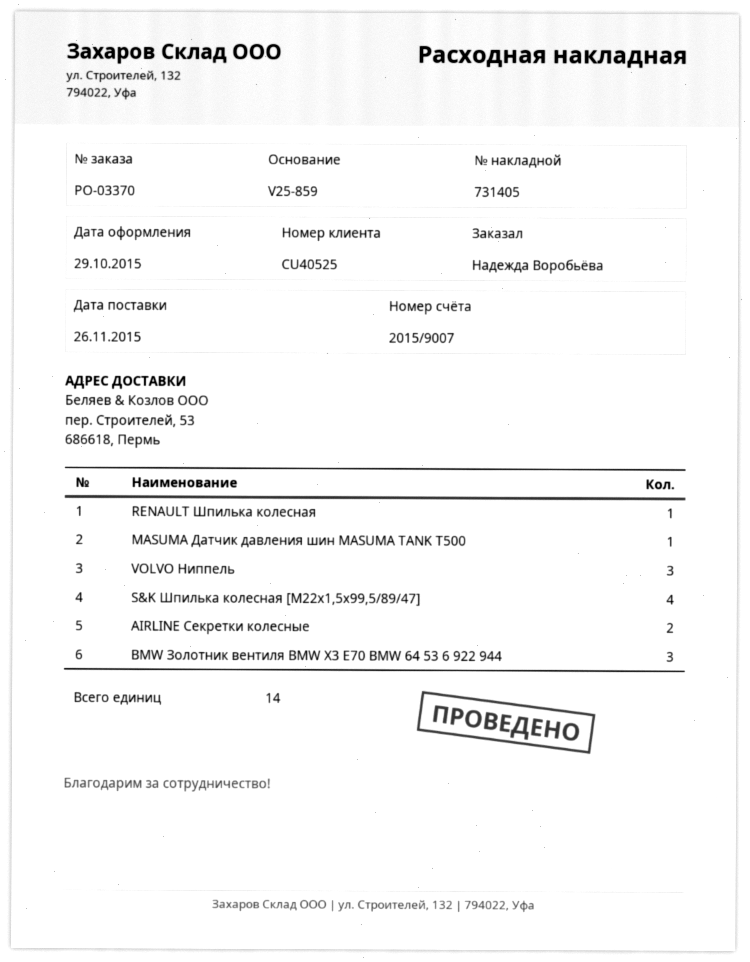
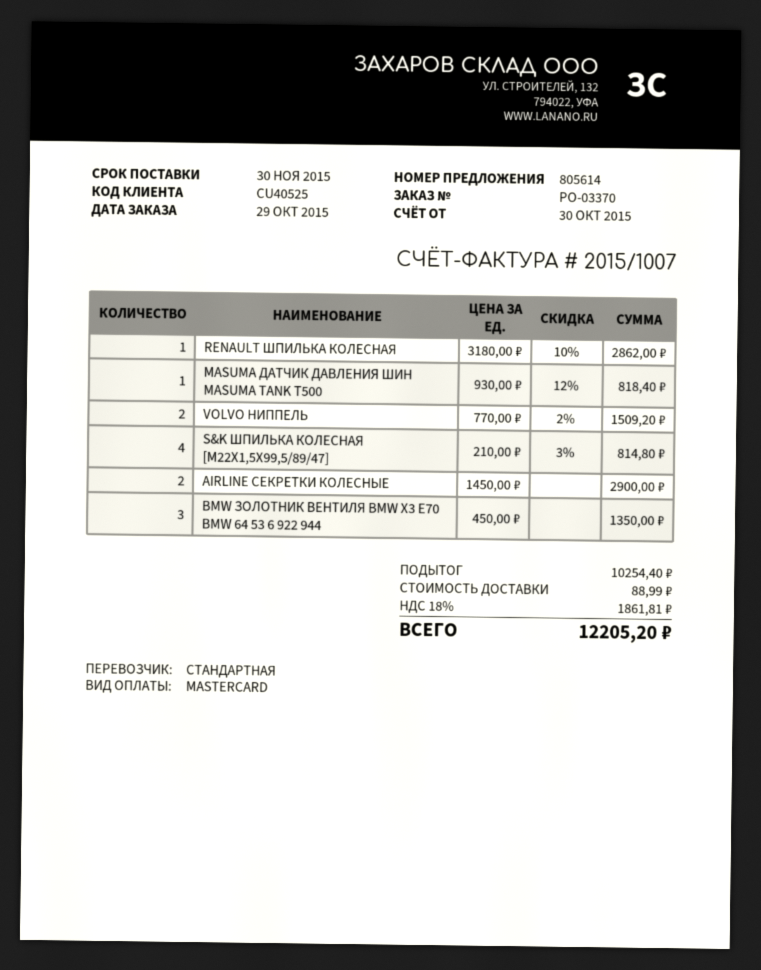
delivery date: 2015-11-26 -> 2015-11-30
invoice number: 2015/9007 -> 2015/1007
VOLVO Ниппель: 3 -> 2

